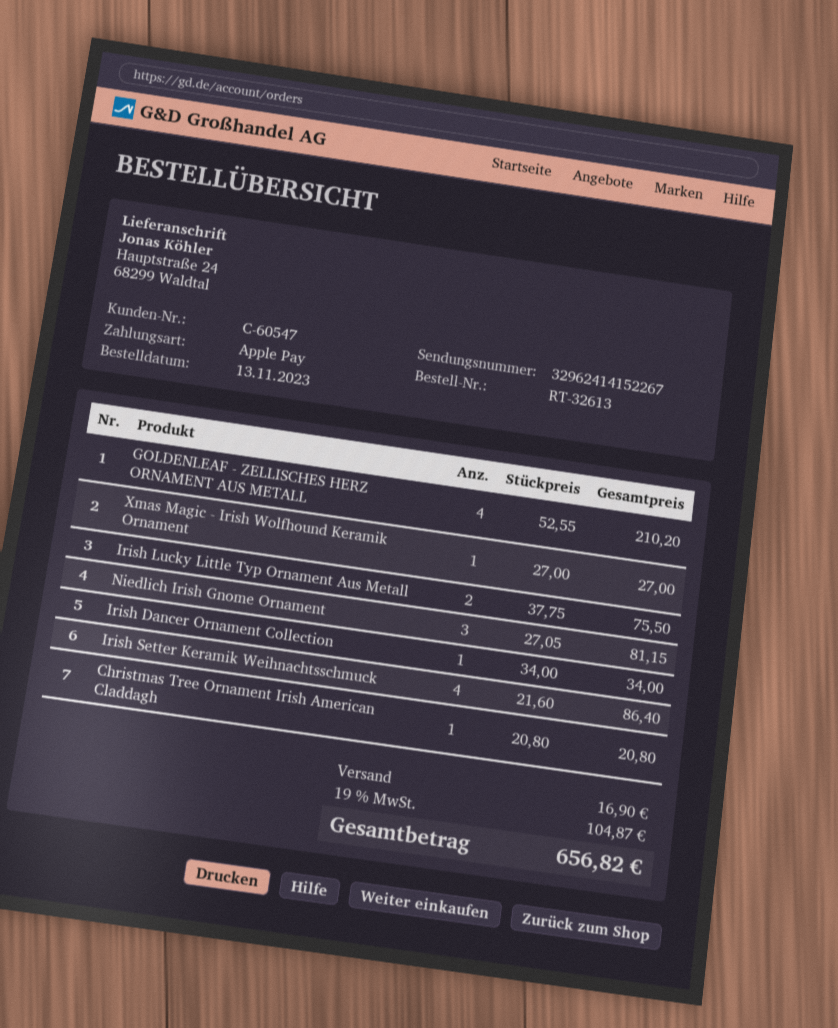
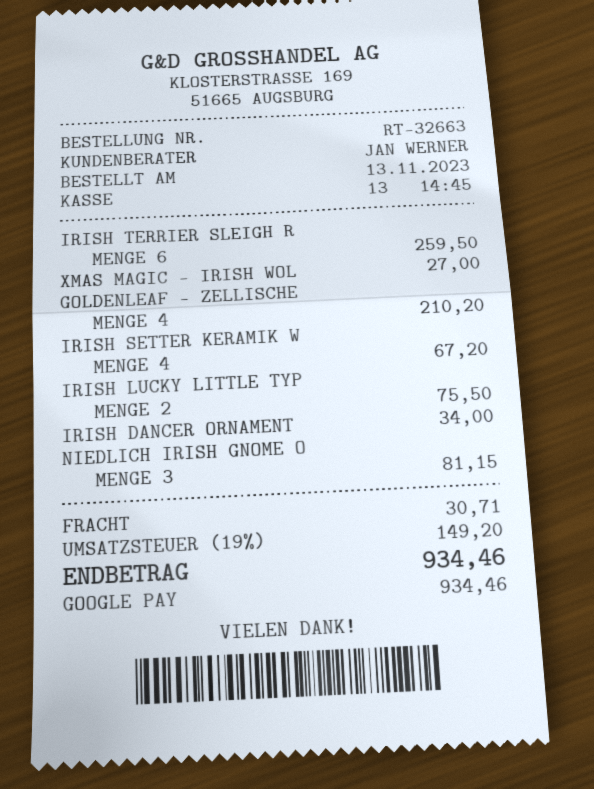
order number: RT-32613 -> RT-32663
payment method: Apple Pay -> Google Pay
Irish Setter Keramik Weihnachtsschmuck: 4 for 86.40 -> 4 for 67.20
Christmas Tree Ornament Irish American Claddagh: 1 for 20.80 -> none
IRISH TERRIER SLEIGH R: none -> 6 for 259.50
shipping: 16.90 -> 30.71
tax: 19% = 104.87 -> 19% = 149.20
total: 656.82 -> 934.46

